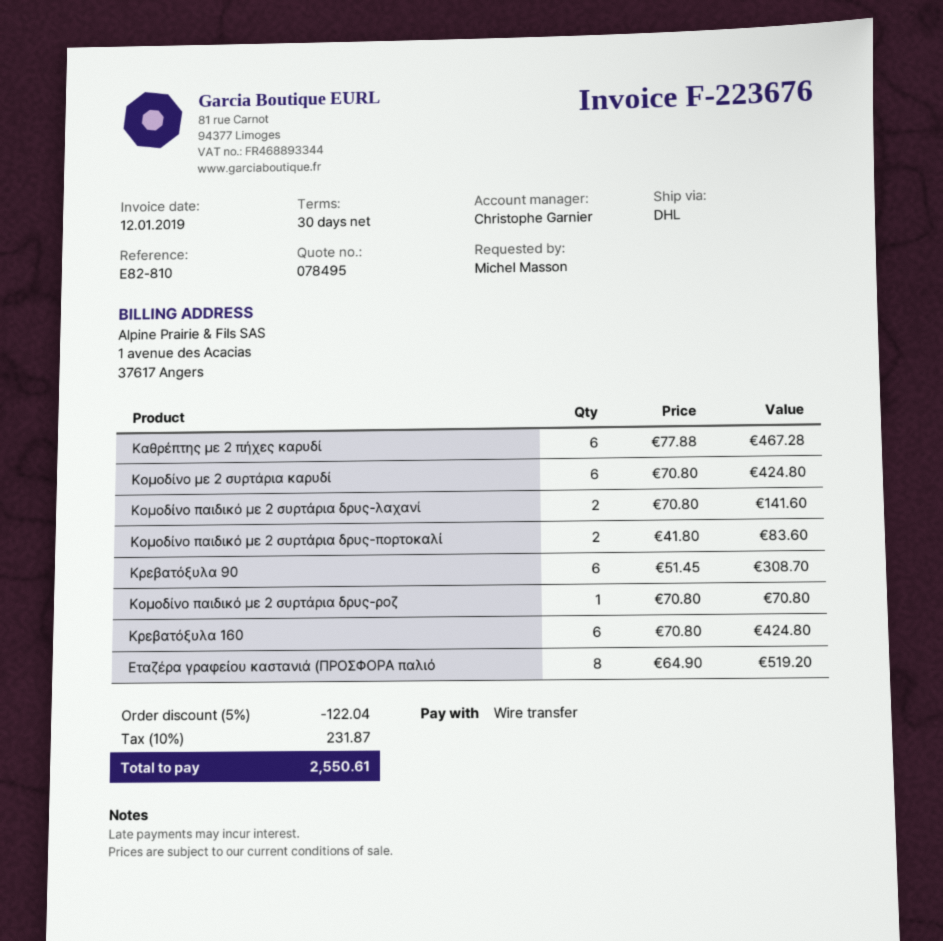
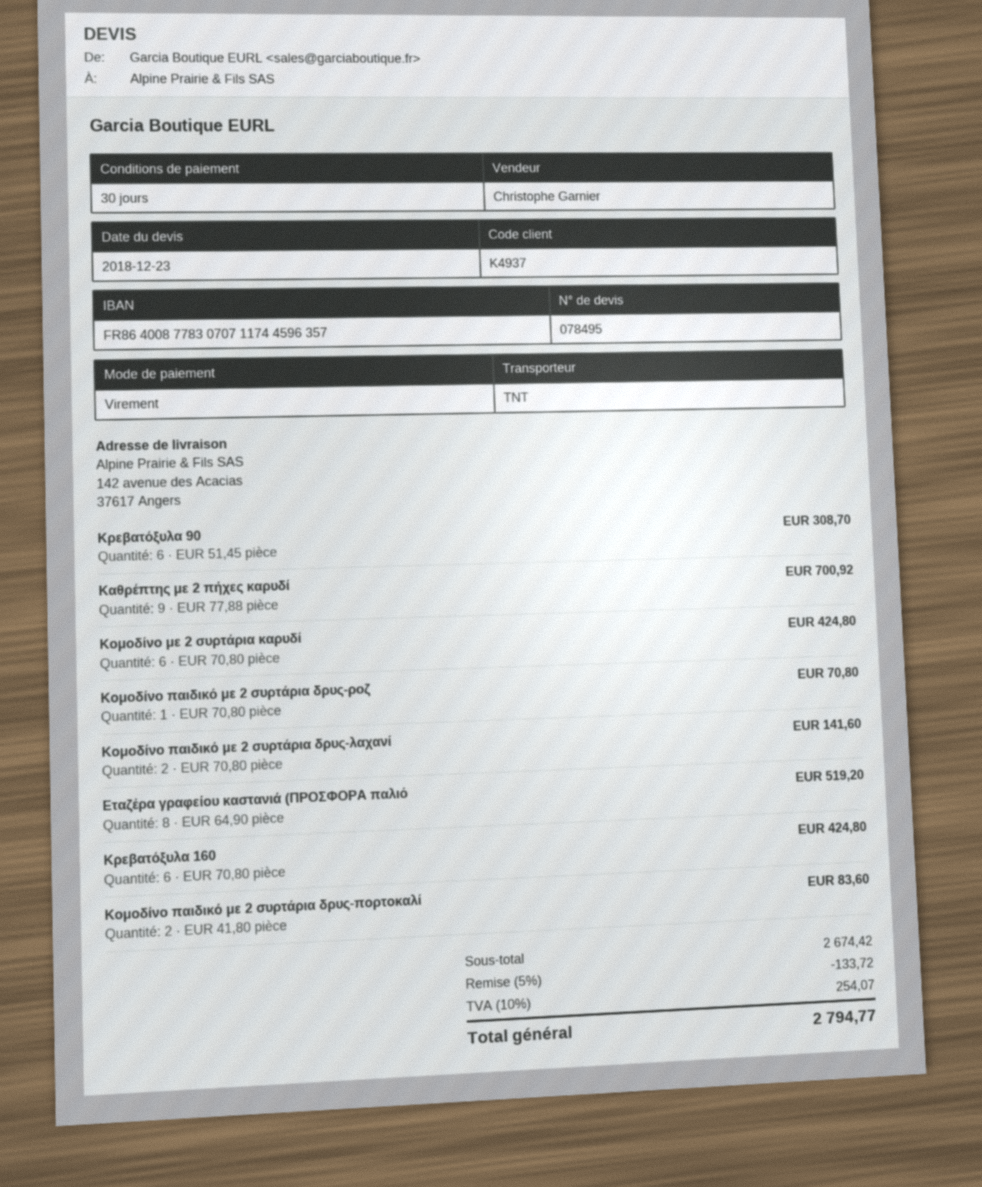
shipping method: DHL -> TNT
Καθρέπτης με 2 πήχες καρυδί: 6 x 77.88 = 467.28 -> 9 x 77.88 = 700.92
discount: 5% = 122.04 -> 5% = 133.72
tax: 10% = 231.87 -> 10% = 254.07
total: 2550.61 -> 2794.77

